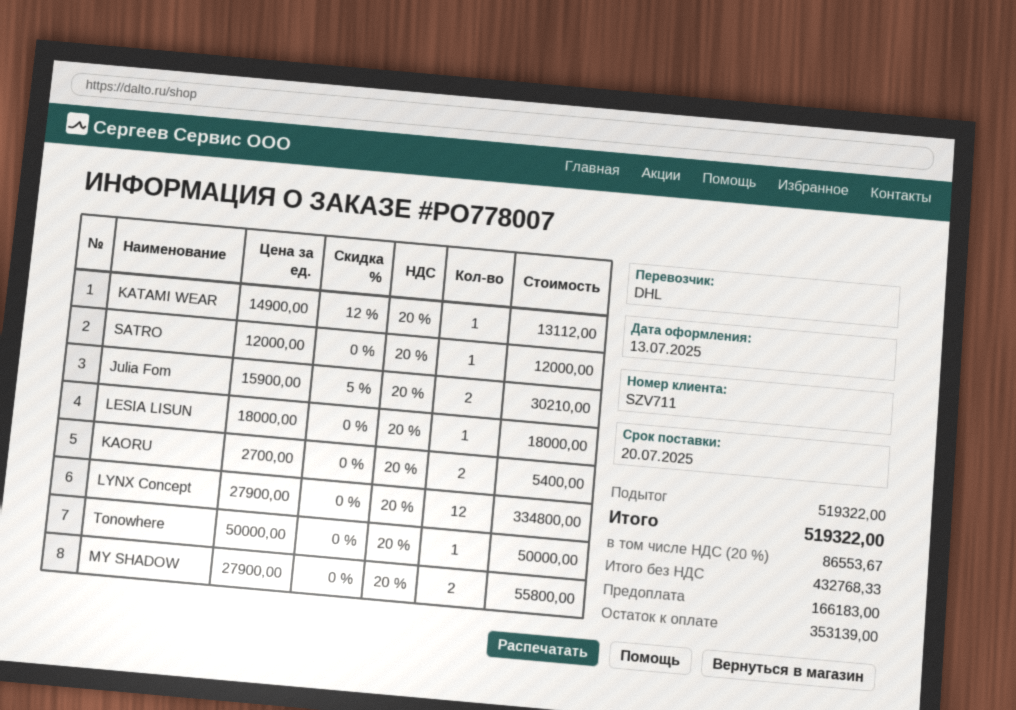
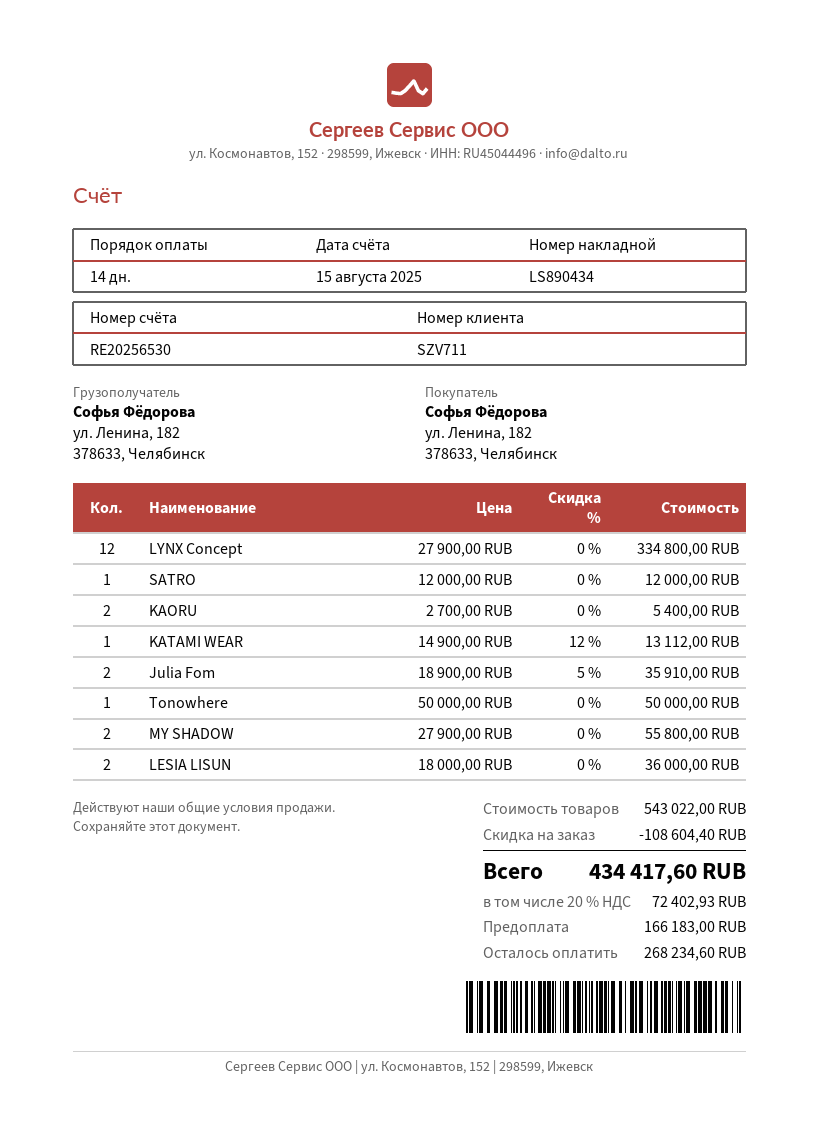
Julia Fom: 2 x 15900.00 - 5% = 30210.00 -> 2 x 18900.00 - 5% = 35910.00
LESIA LISUN: 1 x 18000.00 = 18000.00 -> 2 x 18000.00 = 36000.00
subtotal: 519322.00 -> 543022.00
discount: none -> 108604.40
tax: 20% = 86553.67 -> 20% = 72402.93
total: 519322.00 -> 434417.60
balance: 353139.00 -> 268234.60

